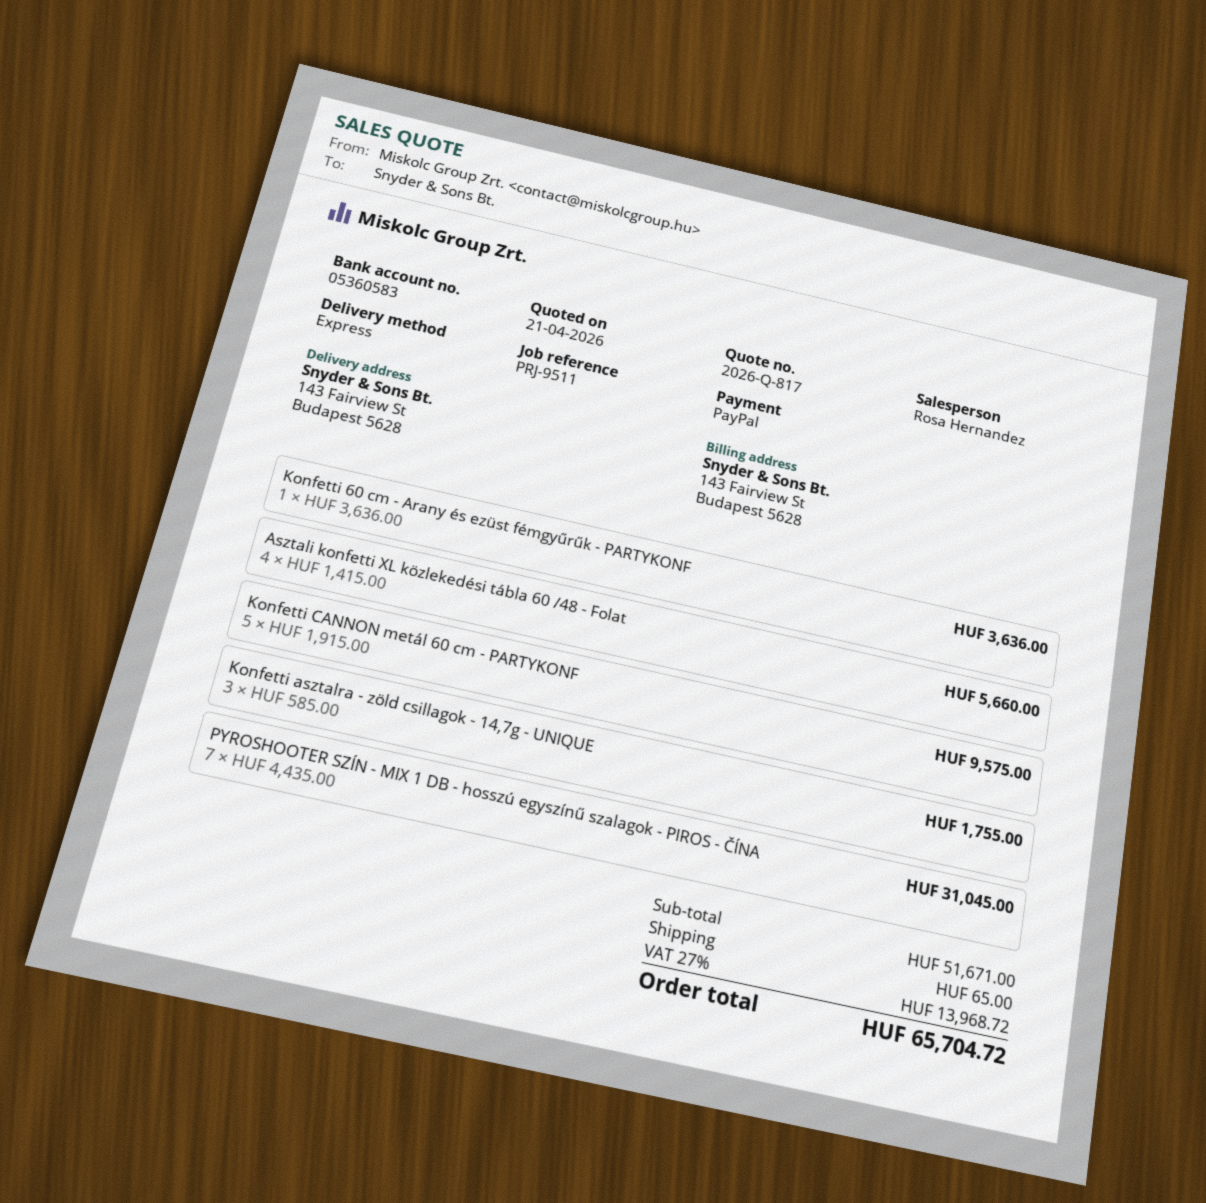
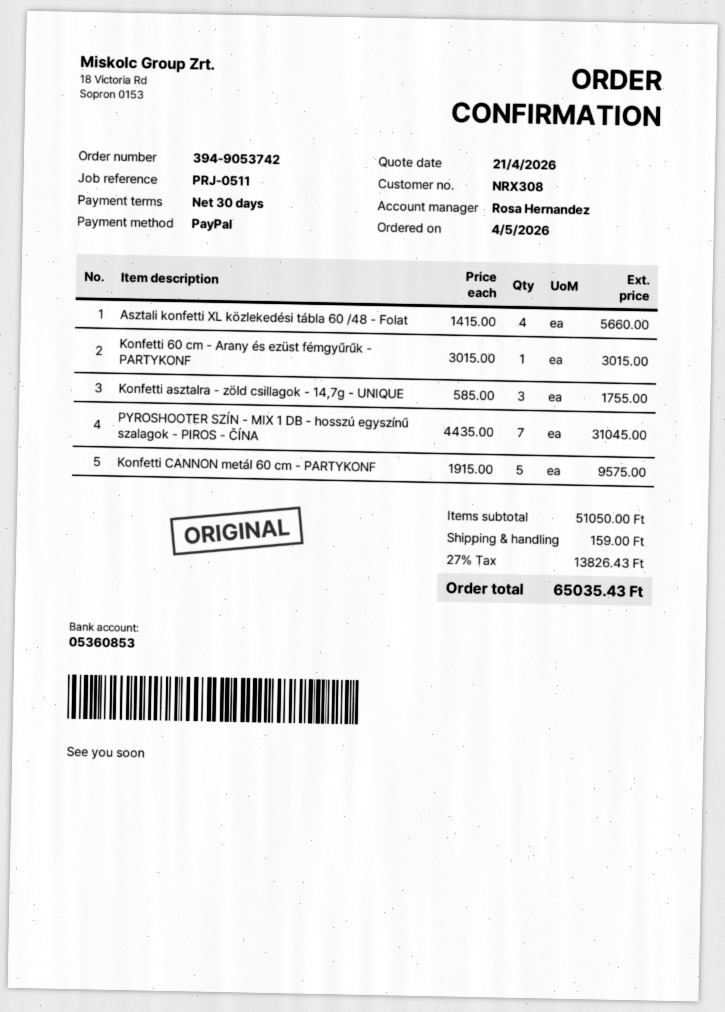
reference: PRJ-9511 -> PRJ-0511
bank account: 05360583 -> 05360853
Konfetti 60 cm - Arany és ezüst fémgyűrűk - PARTYKONF: 1 x 3636.00 = 3636.00 -> 1 x 3015.00 = 3015.00
subtotal: 51671.00 -> 51050.00
shipping: 65.00 -> 159.00
tax: 27% = 13968.72 -> 27% = 13826.43
total: 65704.72 -> 65035.43

